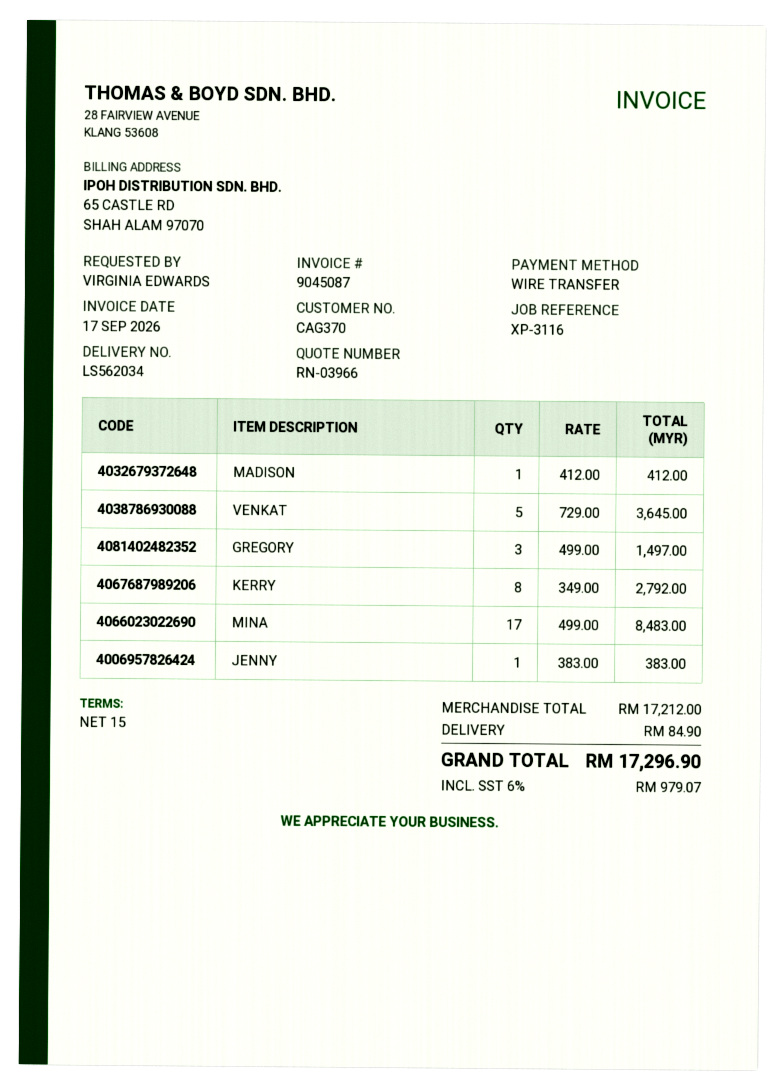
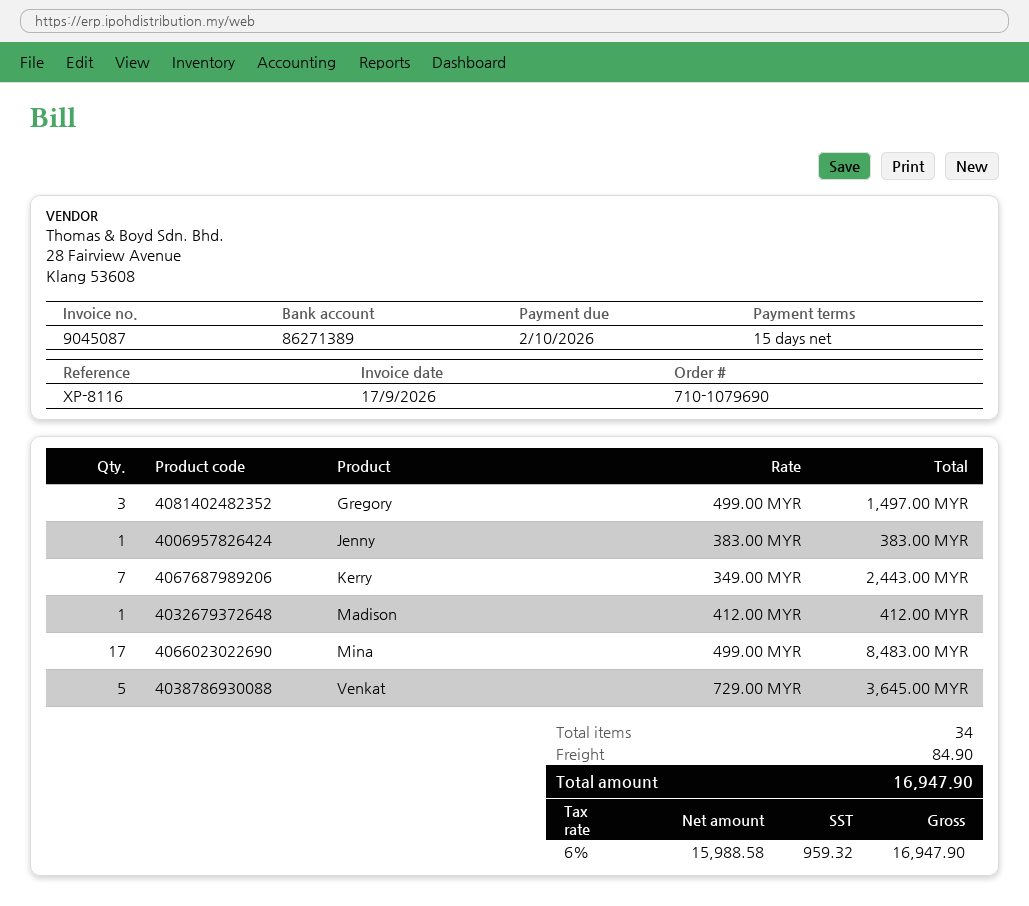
reference: XP-3116 -> XP-8116
KERRY: 8 x 349.00 = 2792.00 -> 7 x 349.00 = 2443.00
tax: 6% = 979.07 -> 6% = 959.32
total: 17296.90 -> 16947.90

